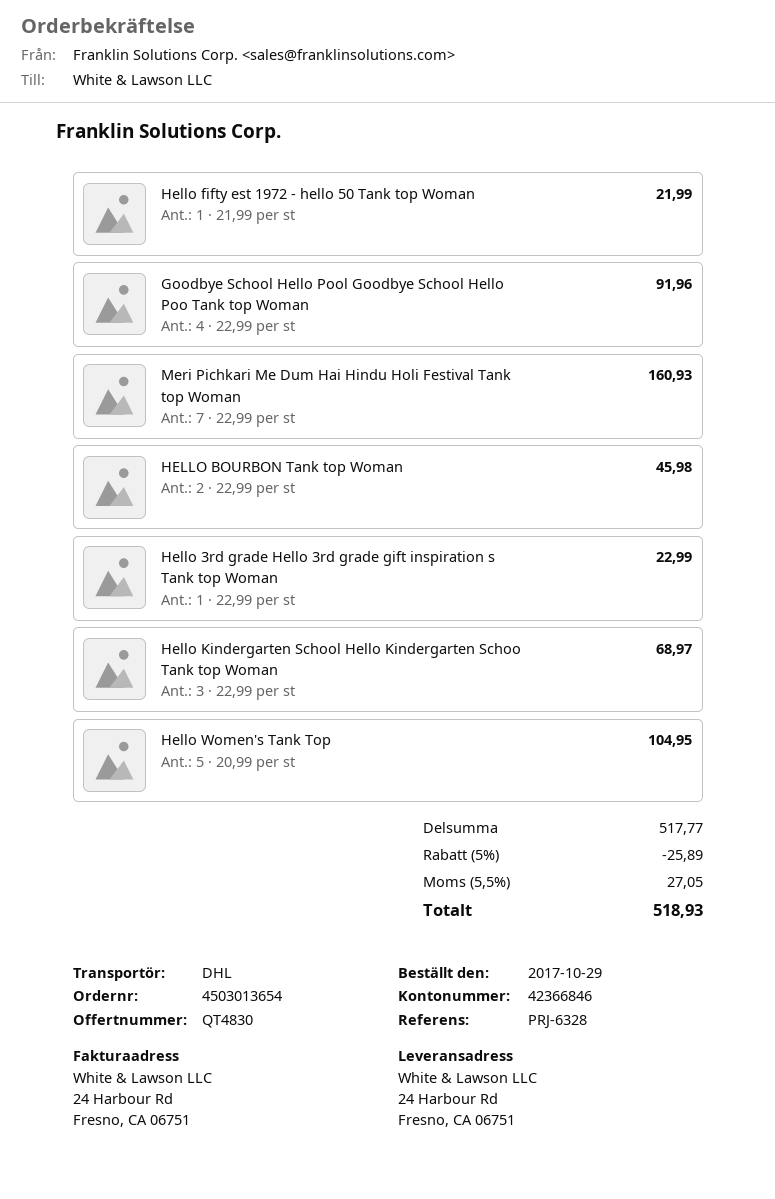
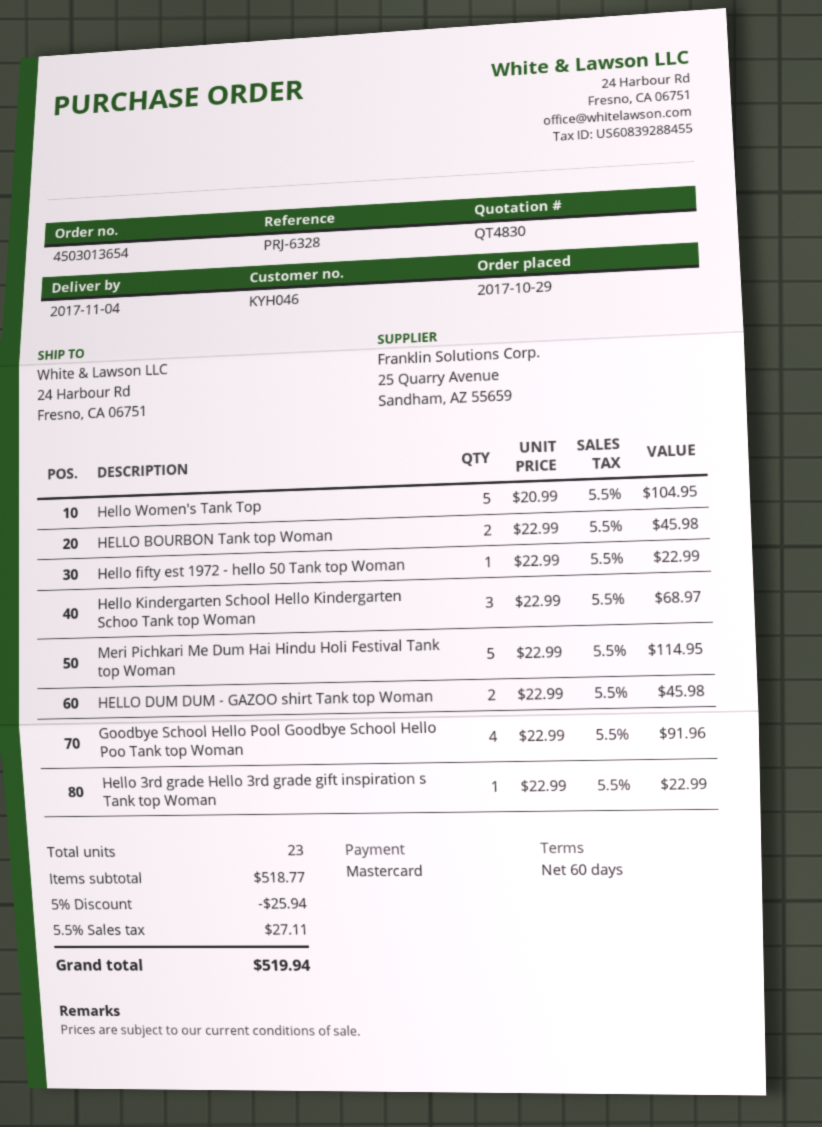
Hello fifty est 1972 - hello 50 Tank top Woman: 1 x 21.99 = 21.99 -> 1 x 22.99 = 22.99
Meri Pichkari Me Dum Hai Hindu Holi Festival Tank top Woman: 7 x 22.99 = 160.93 -> 5 x 22.99 = 114.95
HELLO DUM DUM - GAZOO shirt Tank top Woman: none -> 2 x 22.99 = 45.98
subtotal: 517.77 -> 518.77
discount: 5% = 25.89 -> 5% = 25.94
tax: 5.5% = 27.05 -> 5.5% = 27.11
total: 518.93 -> 519.94

